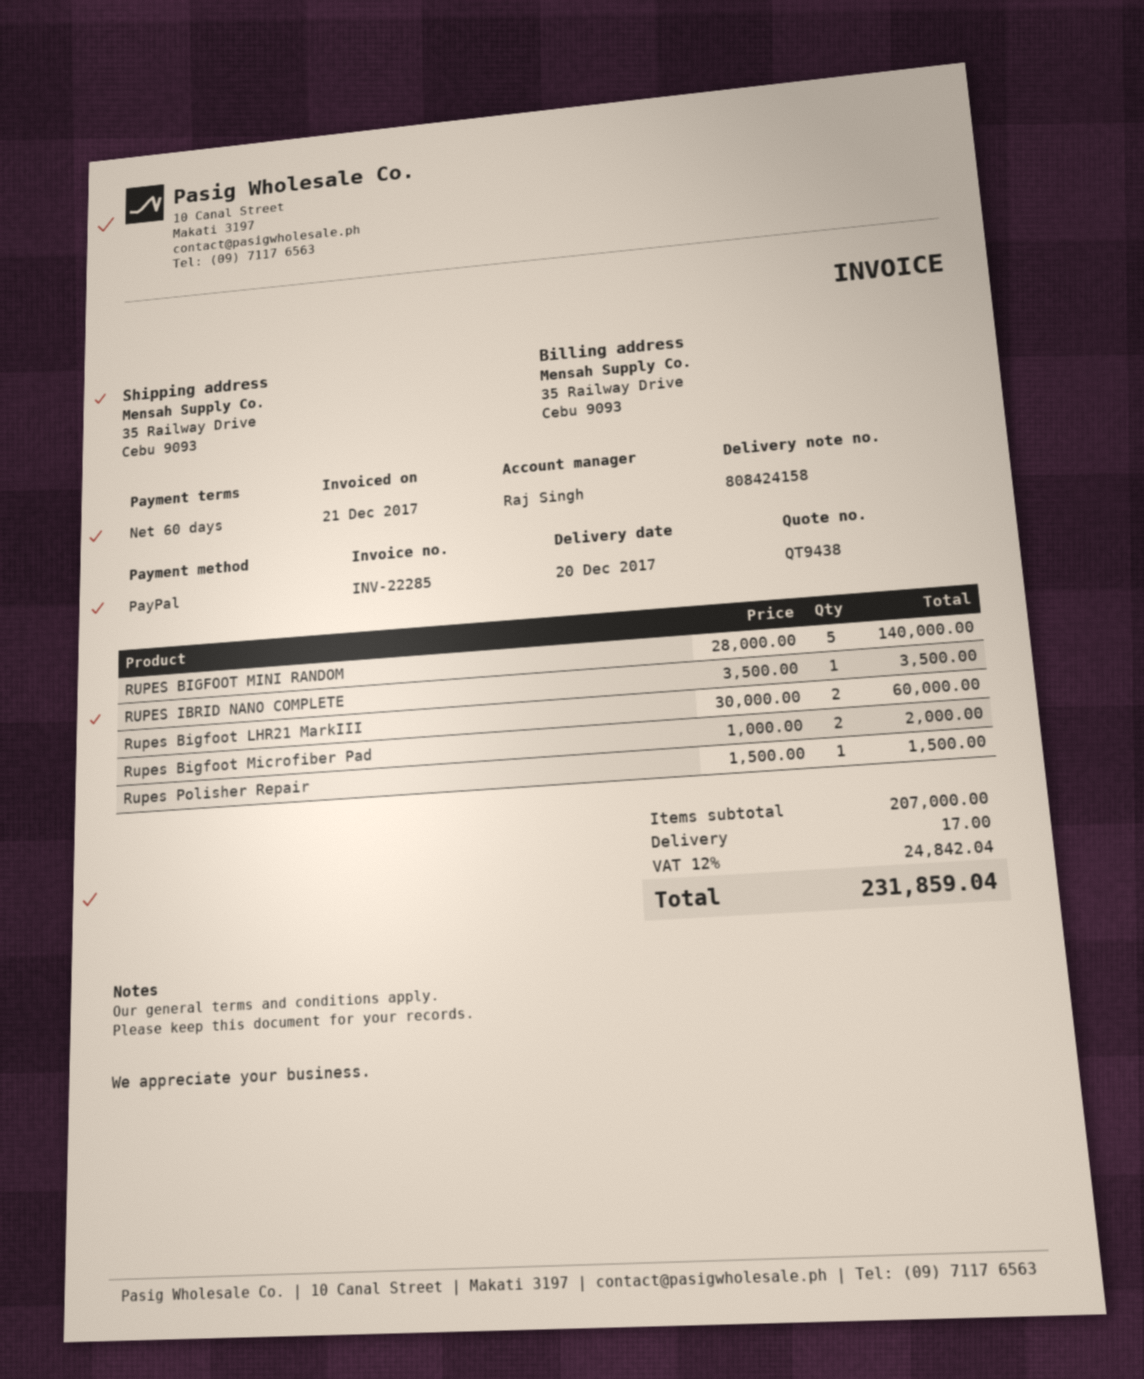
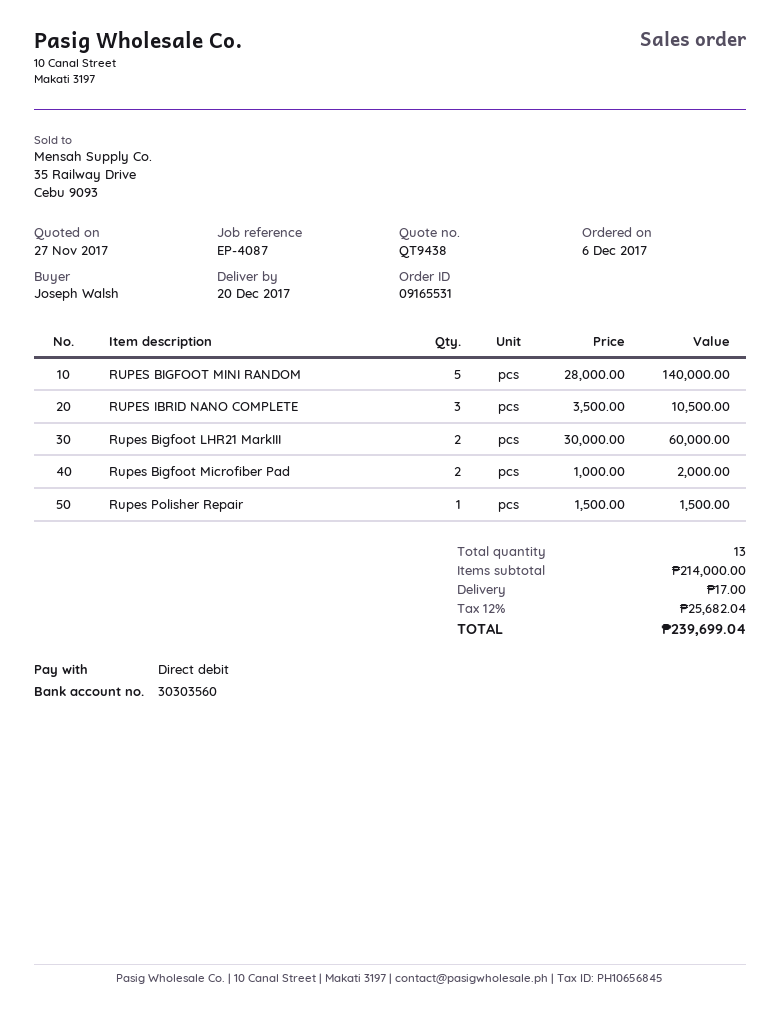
payment method: PayPal -> direct debit
RUPES IBRID NANO COMPLETE: 1 x 3500.00 = 3500.00 -> 3 x 3500.00 = 10500.00
subtotal: 207000.00 -> 214000.00
tax: 12% = 24842.04 -> 12% = 25682.04
total: 231859.04 -> 239699.04

